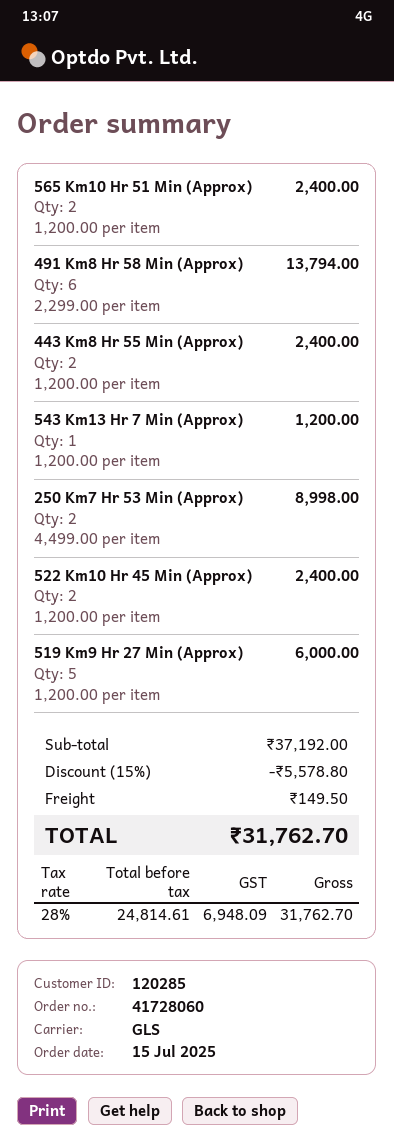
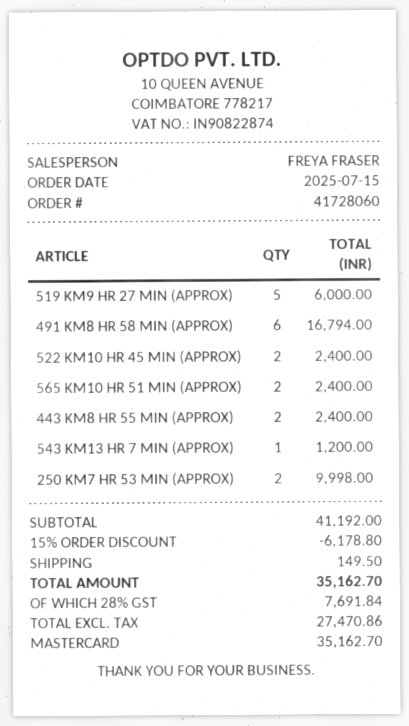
491 Km8 Hr 58 Min (Approx): 6 for 13794.00 -> 6 for 16794.00
250 Km7 Hr 53 Min (Approx): 2 for 8998.00 -> 2 for 9998.00
subtotal: 37192.00 -> 41192.00
discount: 15% = 5578.80 -> 15% = 6178.80
net: 24814.61 -> 27470.86
tax: 28% = 6948.09 -> 28% = 7691.84
total: 31762.70 -> 35162.70

